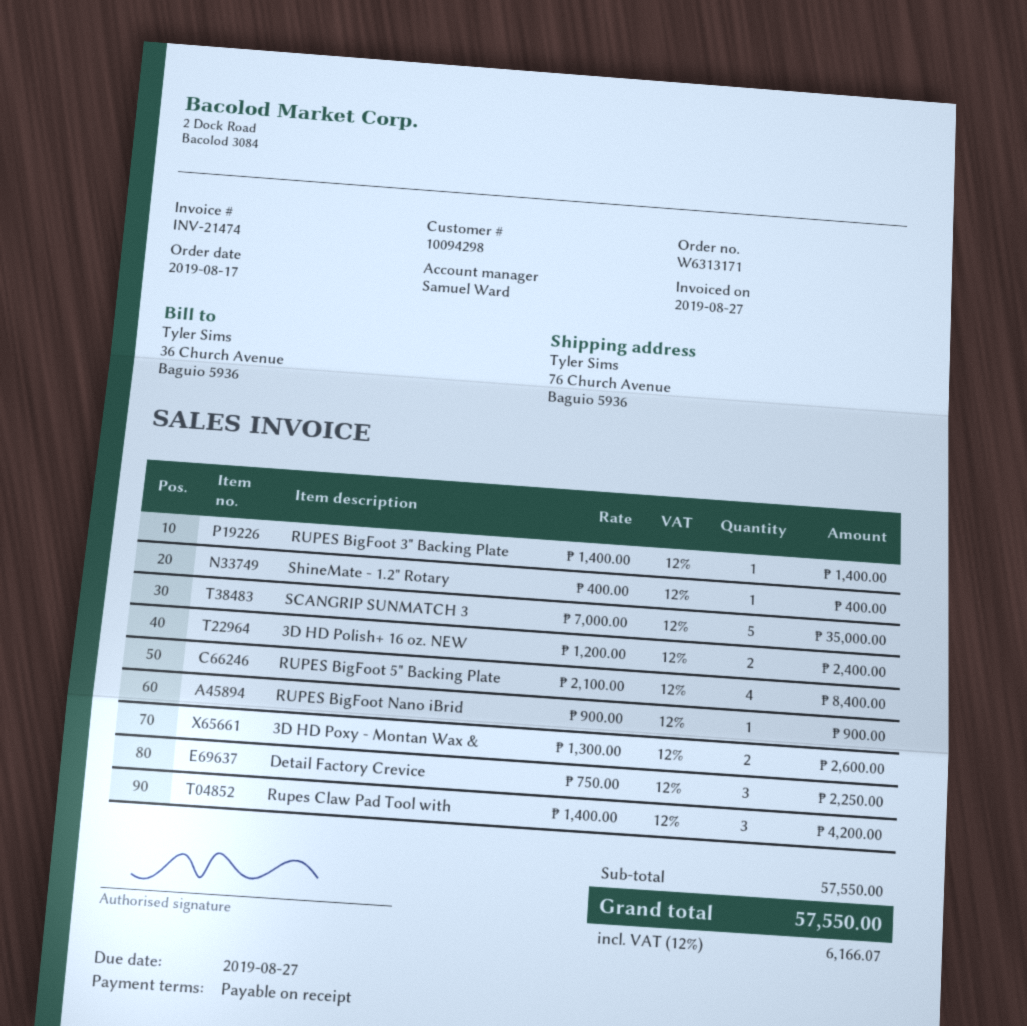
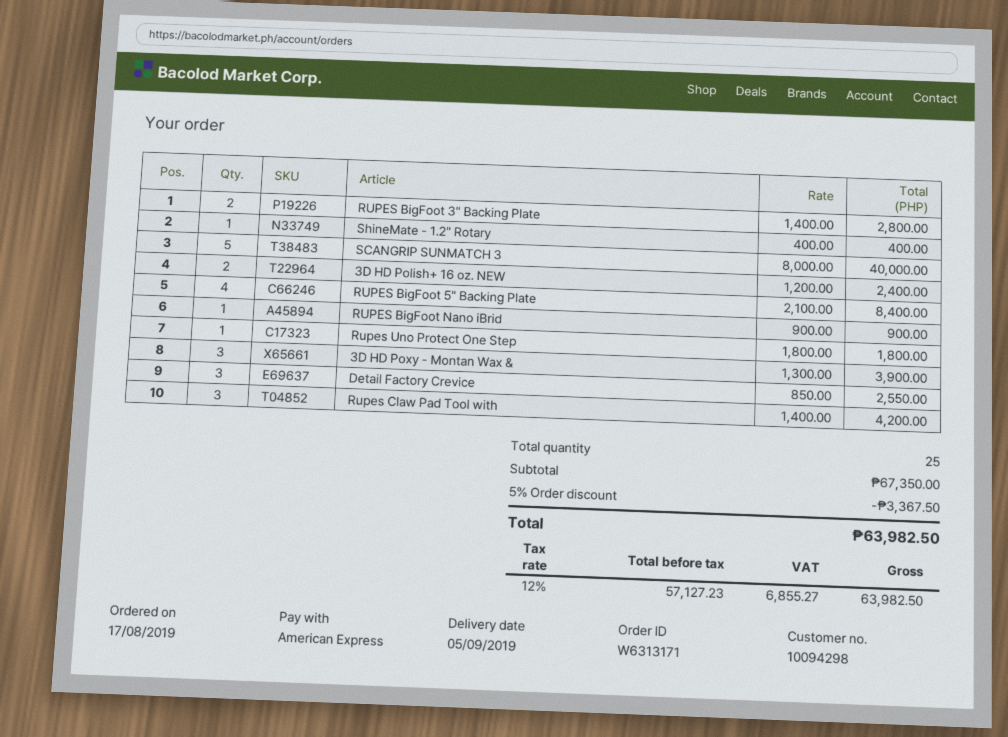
RUPES BigFoot 3" Backing Plate: 1 x 1400.00 = 1400.00 -> 2 x 1400.00 = 2800.00
SCANGRIP SUNMATCH 3: 5 x 7000.00 = 35000.00 -> 5 x 8000.00 = 40000.00
3D HD Poxy - Montan Wax &: 2 x 1300.00 = 2600.00 -> 3 x 1300.00 = 3900.00
Detail Factory Crevice: 3 x 750.00 = 2250.00 -> 3 x 850.00 = 2550.00
Rupes Uno Protect One Step: none -> 1 x 1800.00 = 1800.00
subtotal: 57550.00 -> 67350.00
discount: none -> 5% = 3367.50
tax: 12% = 6166.07 -> 12% = 6855.27
total: 57550.00 -> 63982.50

